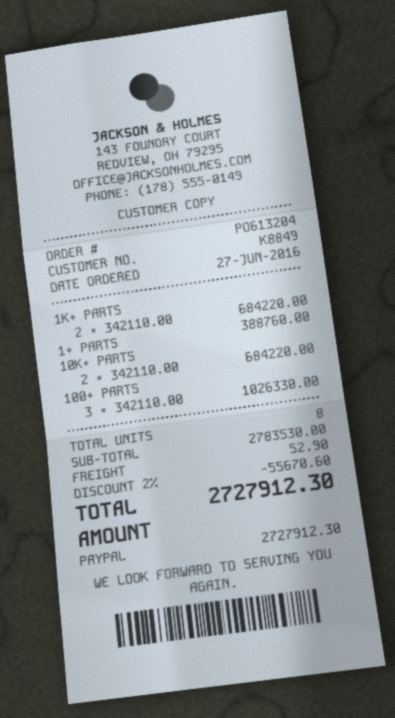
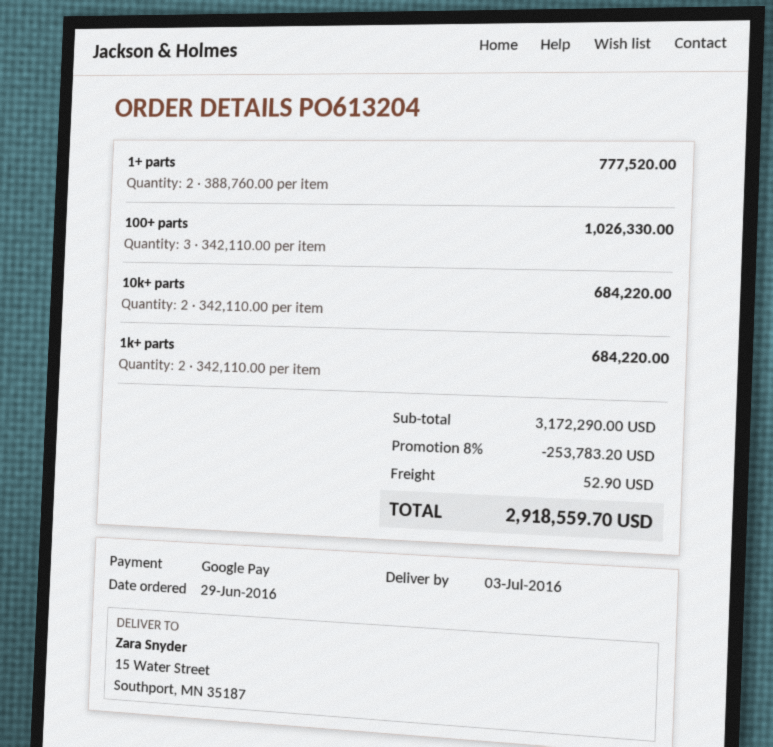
order date: 2016-06-27 -> 2016-06-29
payment method: PayPal -> Google Pay
1+ PARTS: 1 x 388760.00 = 388760.00 -> 2 x 388760.00 = 777520.00
subtotal: 2783530.00 -> 3172290.00
discount: 2% = 55670.60 -> 8% = 253783.20
total: 2727912.30 -> 2918559.70

